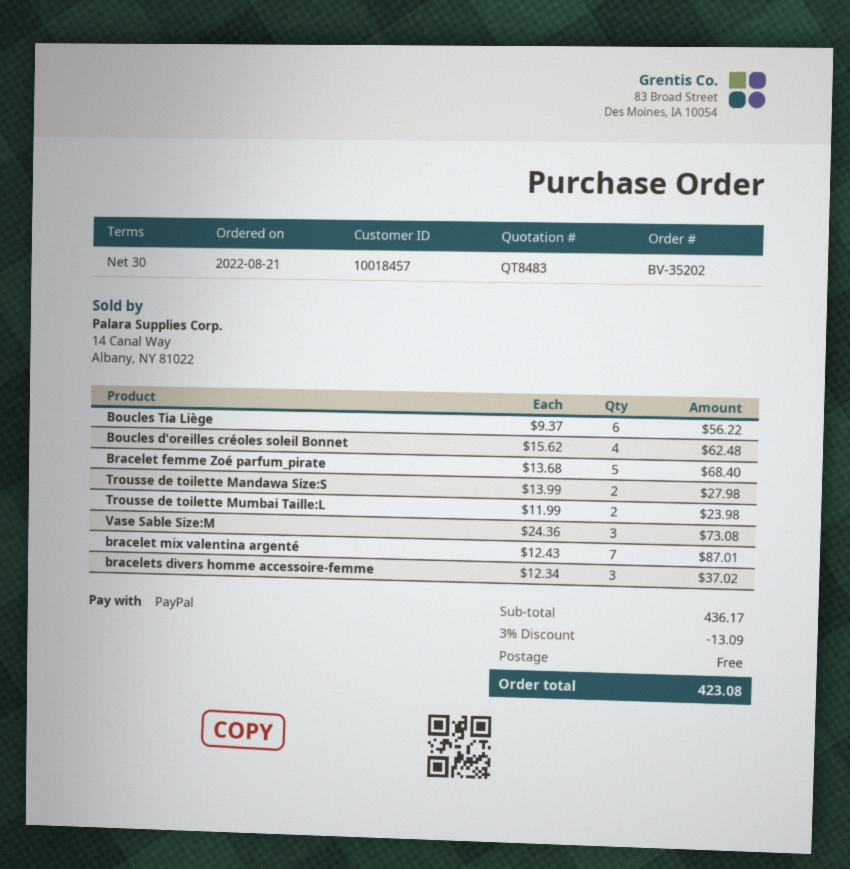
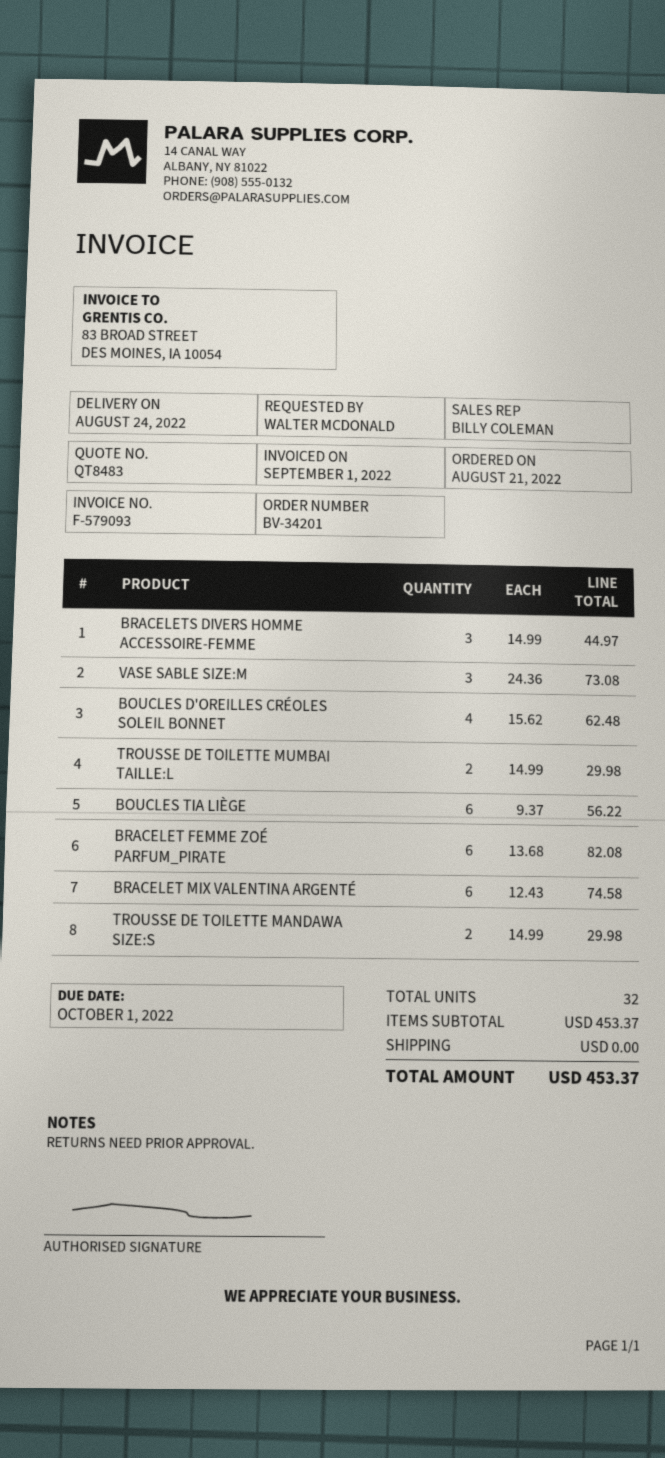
order number: BV-35202 -> BV-34201
Bracelet femme Zoé parfum_pirate: 5 x 13.68 = 68.40 -> 6 x 13.68 = 82.08
Trousse de toilette Mandawa Size:S: 2 x 13.99 = 27.98 -> 2 x 14.99 = 29.98
Trousse de toilette Mumbai Taille:L: 2 x 11.99 = 23.98 -> 2 x 14.99 = 29.98
bracelet mix valentina argenté: 7 x 12.43 = 87.01 -> 6 x 12.43 = 74.58
bracelets divers homme accessoire-femme: 3 x 12.34 = 37.02 -> 3 x 14.99 = 44.97
subtotal: 436.17 -> 453.37
discount: 3% = 13.09 -> none
total: 423.08 -> 453.37

